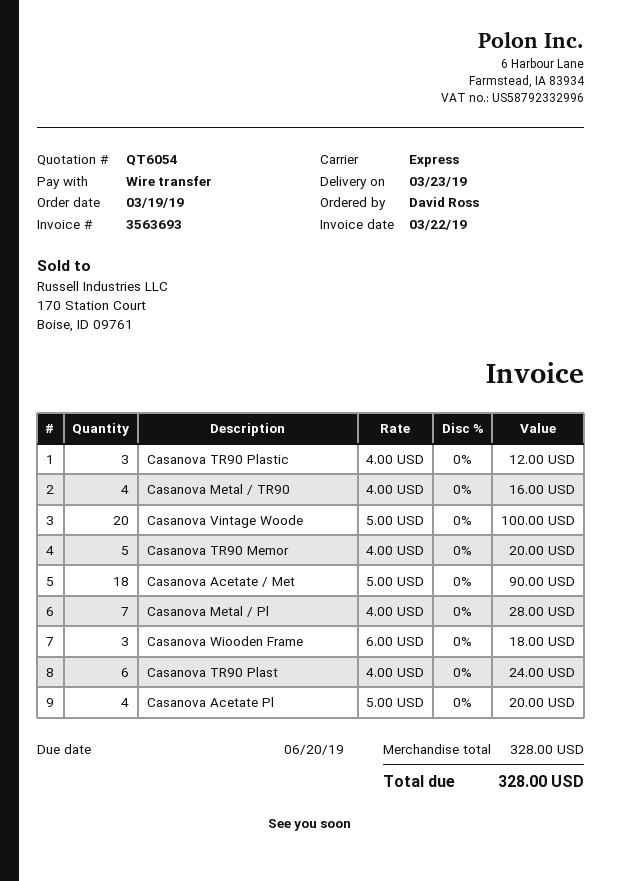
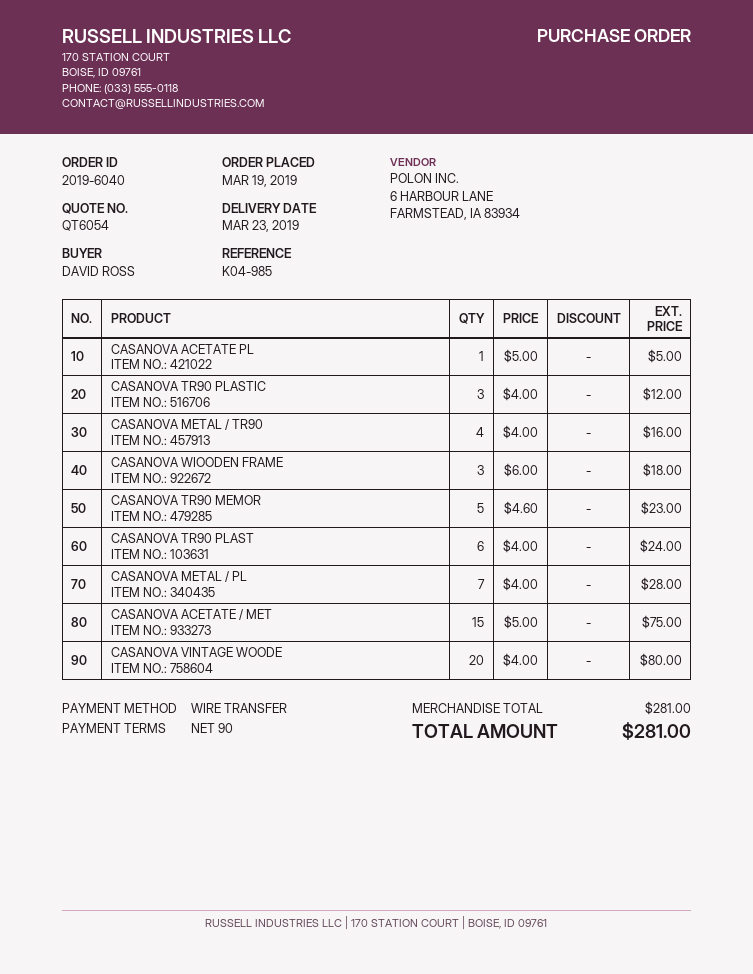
Casanova Vintage Woode: 20 x 5.00 = 100.00 -> 20 x 4.00 = 80.00
Casanova TR90 Memor: 5 x 4.00 = 20.00 -> 5 x 4.60 = 23.00
Casanova Acetate / Met: 18 x 5.00 = 90.00 -> 15 x 5.00 = 75.00
Casanova Acetate Pl: 4 x 5.00 = 20.00 -> 1 x 5.00 = 5.00
subtotal: 328.00 -> 281.00
total: 328.00 -> 281.00

